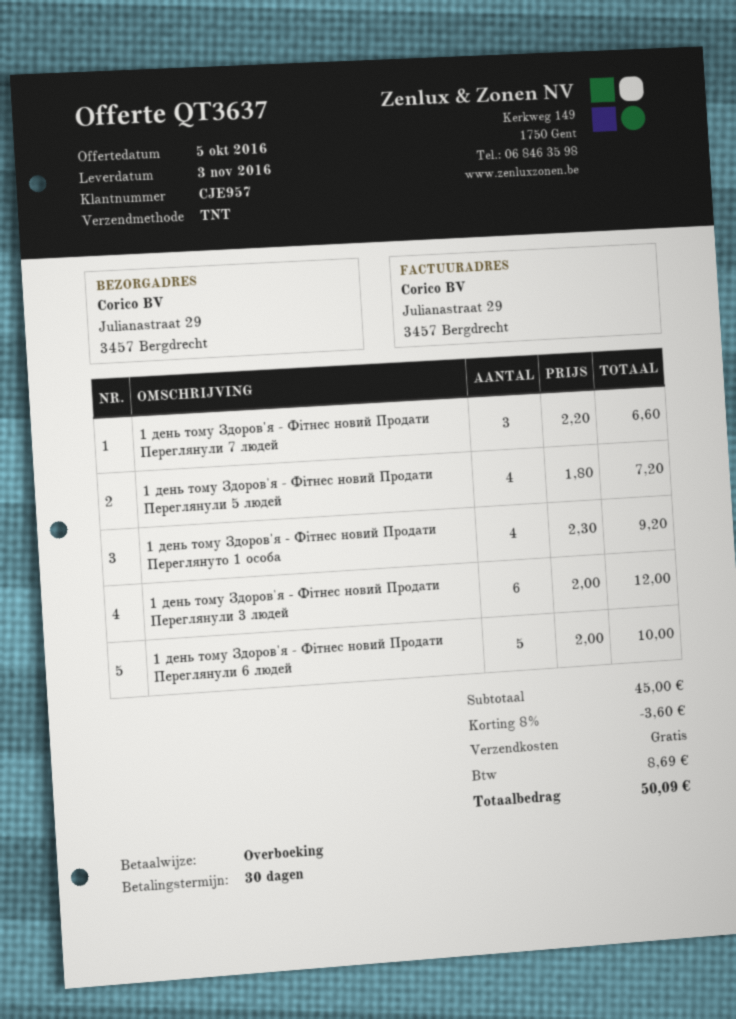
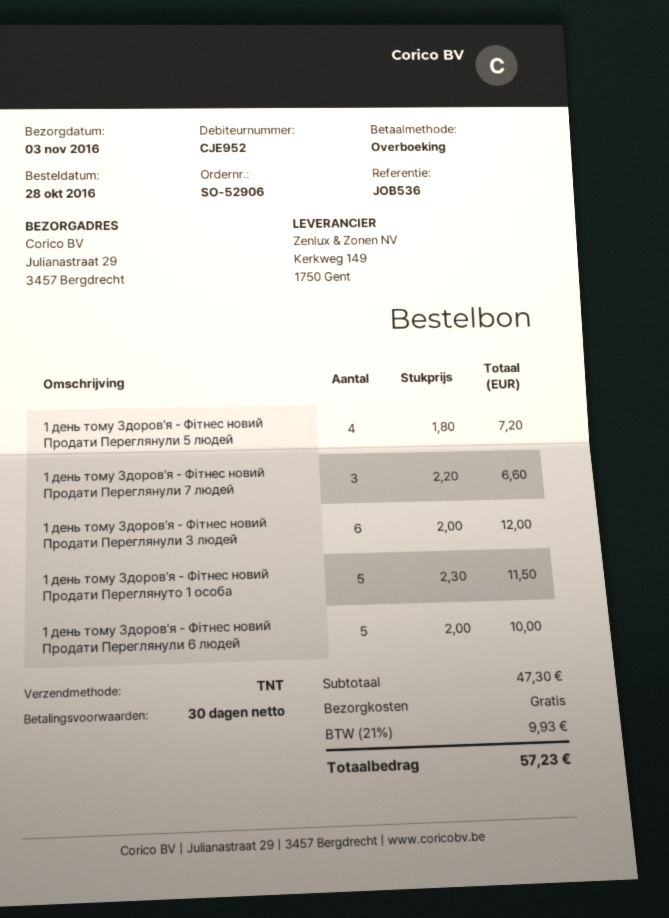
customer number: CJE957 -> CJE952
1 день тому Здоров'я - Фітнес новий Продати Переглянуто 1 особа: 4 x 2.30 = 9.20 -> 5 x 2.30 = 11.50
subtotal: 45.00 -> 47.30
discount: 8% = 3.60 -> none
tax: 8.69 -> 9.93
total: 50.09 -> 57.23

